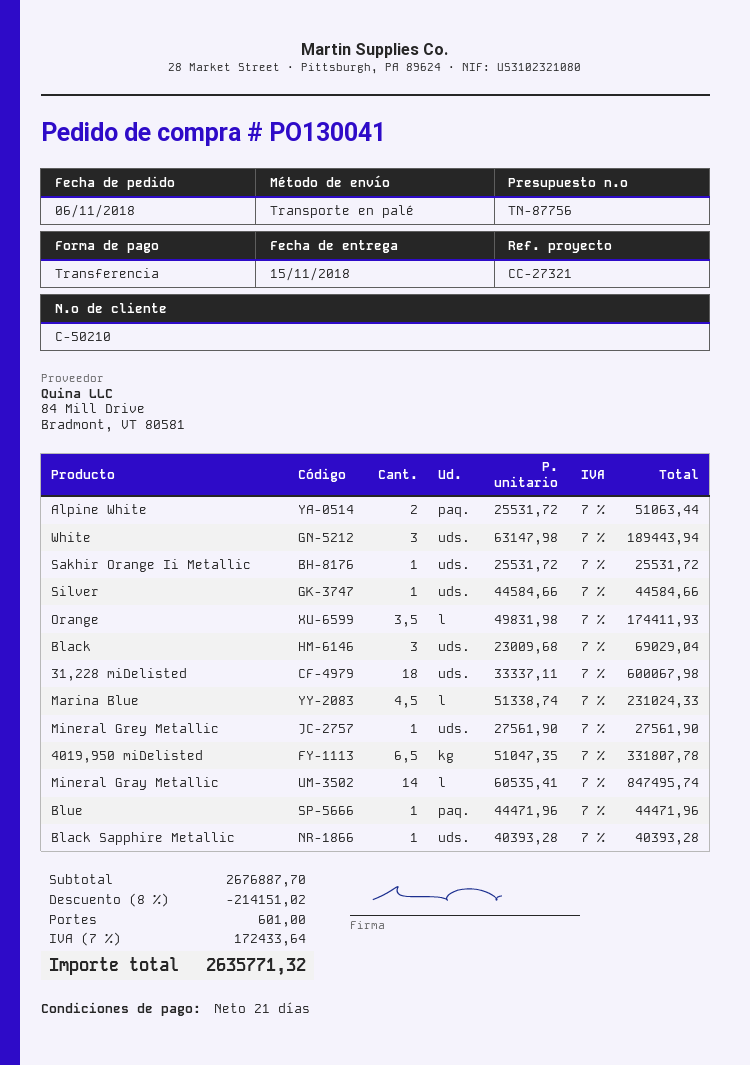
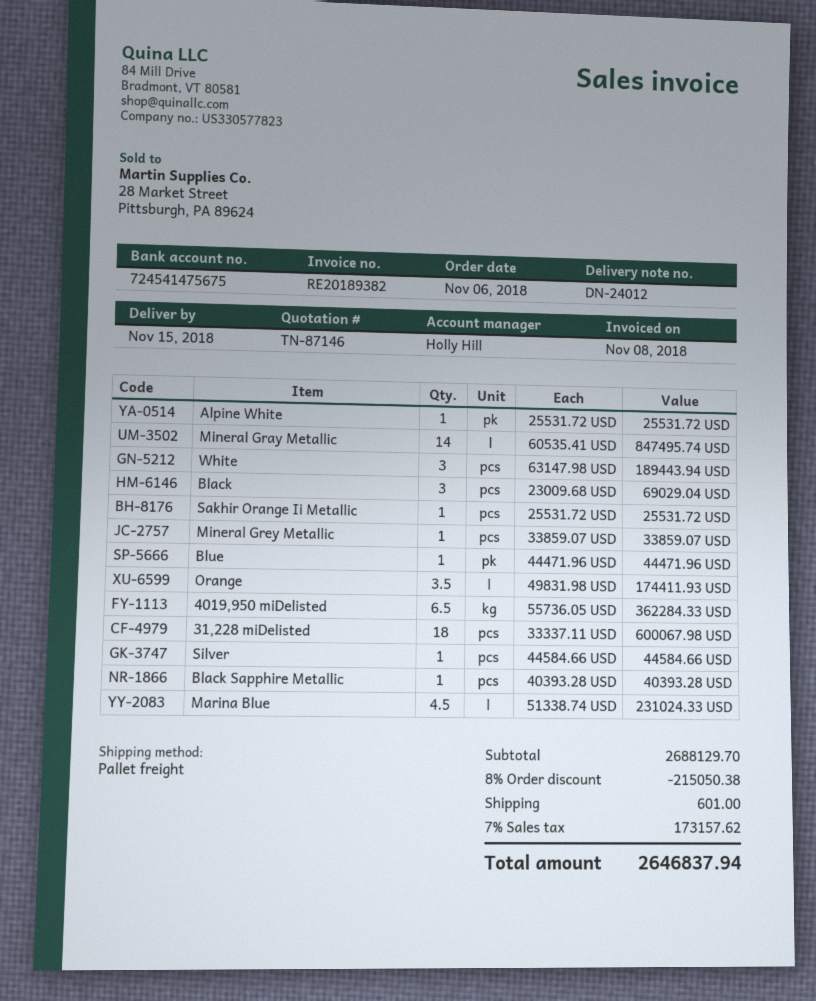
quote number: TN-87756 -> TN-87146
Alpine White: 2 x 25531.72 = 51063.44 -> 1 x 25531.72 = 25531.72
Mineral Grey Metallic: 1 x 27561.90 = 27561.90 -> 1 x 33859.07 = 33859.07
4019,950 miDelisted: 6.5 x 51047.35 = 331807.78 -> 6.5 x 55736.05 = 362284.33
subtotal: 2676887.70 -> 2688129.70
discount: 8% = 214151.02 -> 8% = 215050.38
tax: 7% = 172433.64 -> 7% = 173157.62
total: 2635771.32 -> 2646837.94

